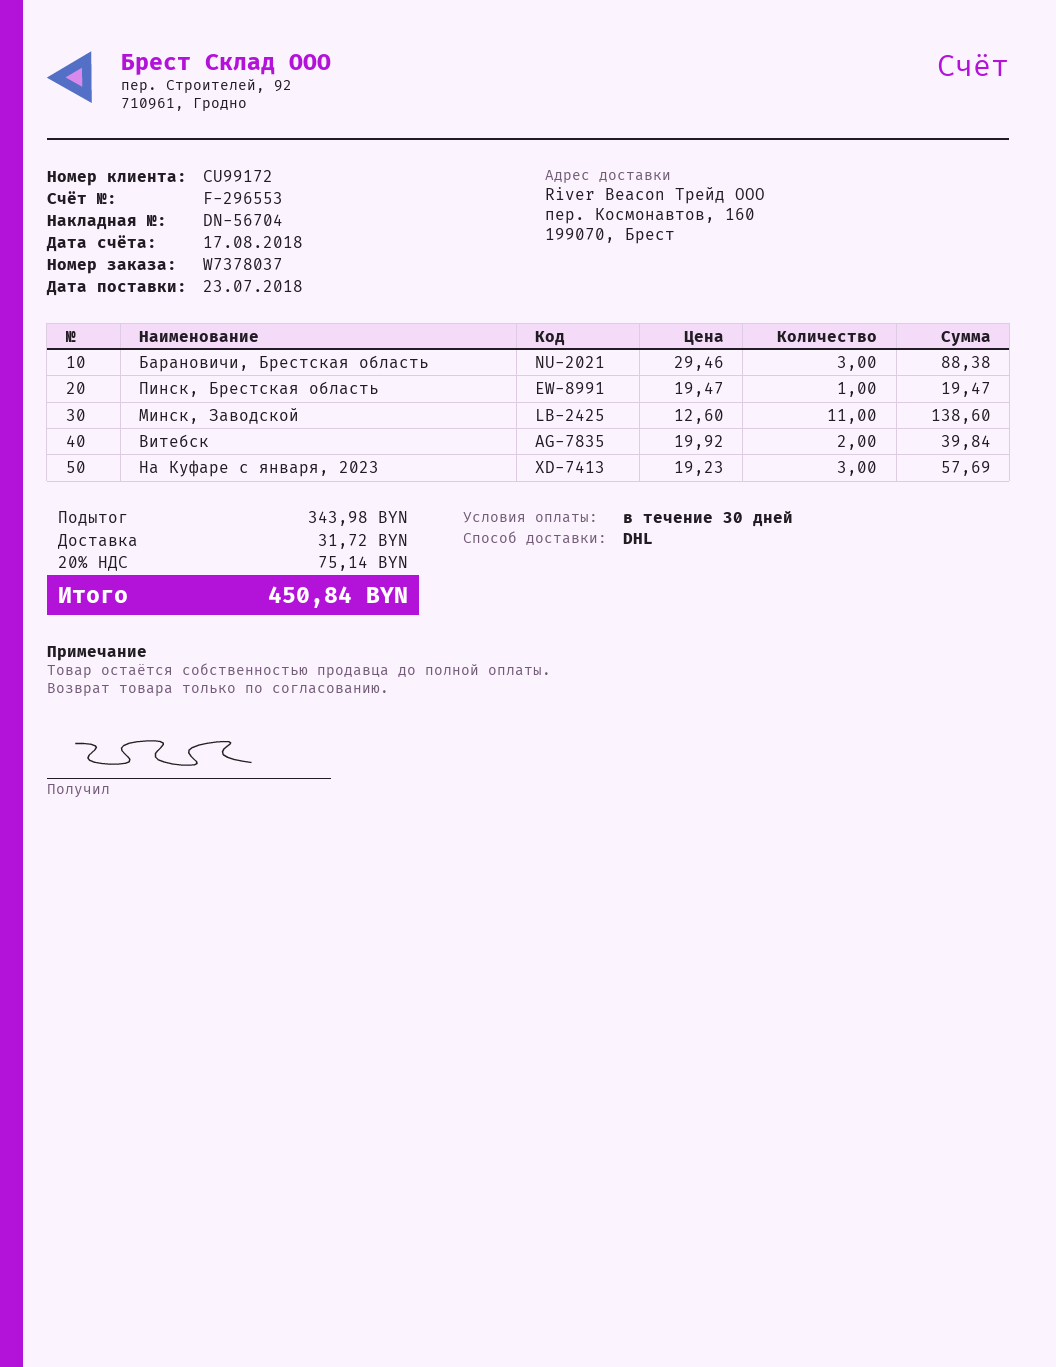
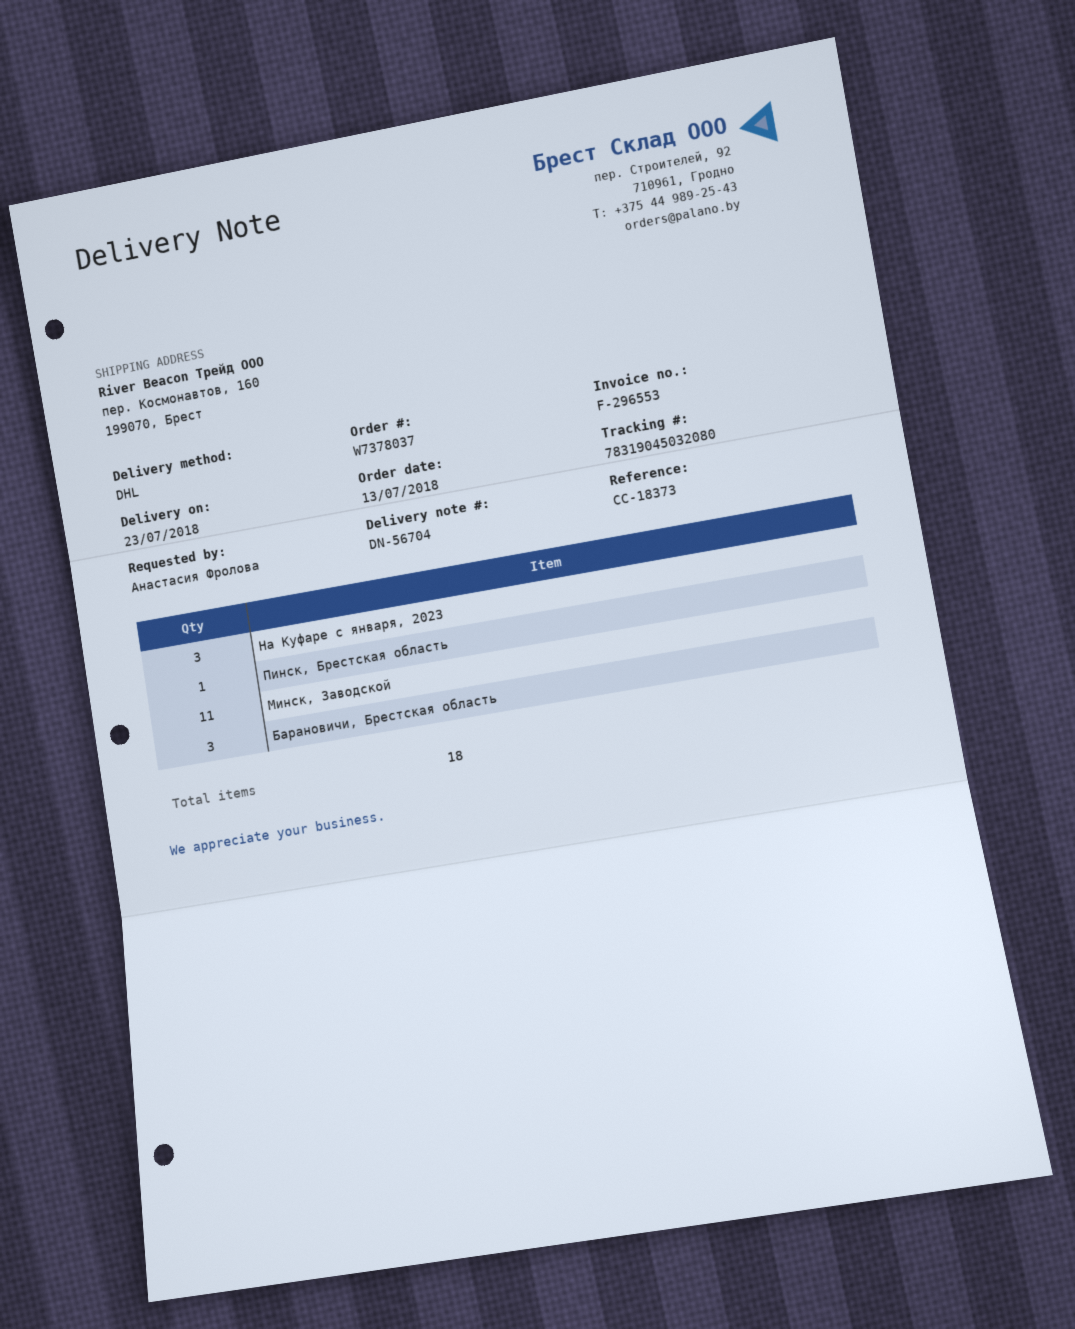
Витебск: 2 -> none

